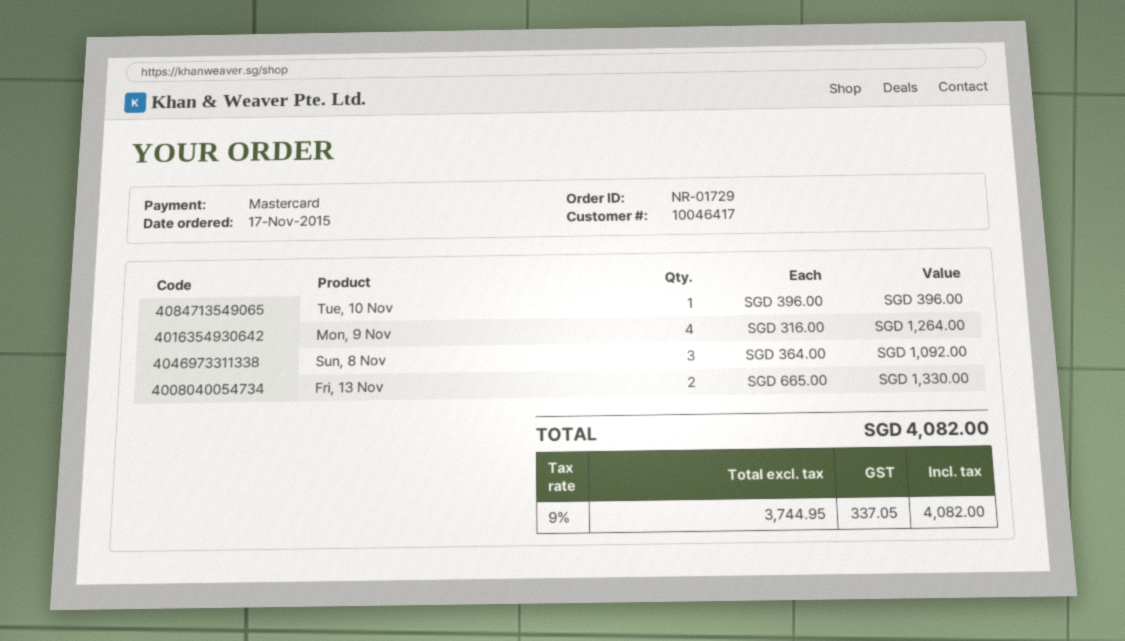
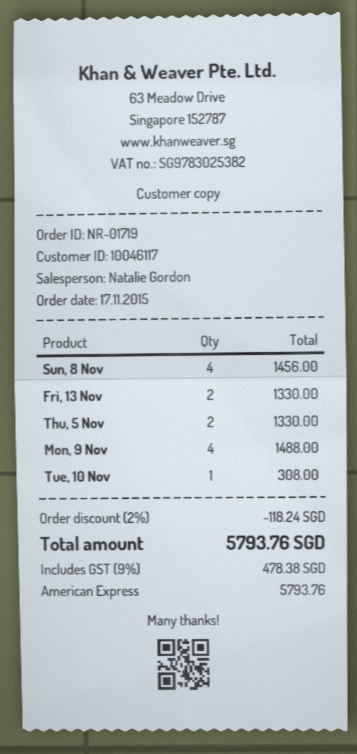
order number: NR-01729 -> NR-01719
customer number: 10046417 -> 10046117
payment method: Mastercard -> American Express
Tue, 10 Nov: 1 for 396.00 -> 1 for 308.00
Mon, 9 Nov: 4 for 1264.00 -> 4 for 1488.00
Sun, 8 Nov: 3 for 1092.00 -> 4 for 1456.00
Thu, 5 Nov: none -> 2 for 1330.00
discount: none -> 2% = 118.24
tax: 9% = 337.05 -> 9% = 478.38
total: 4082.00 -> 5793.76

